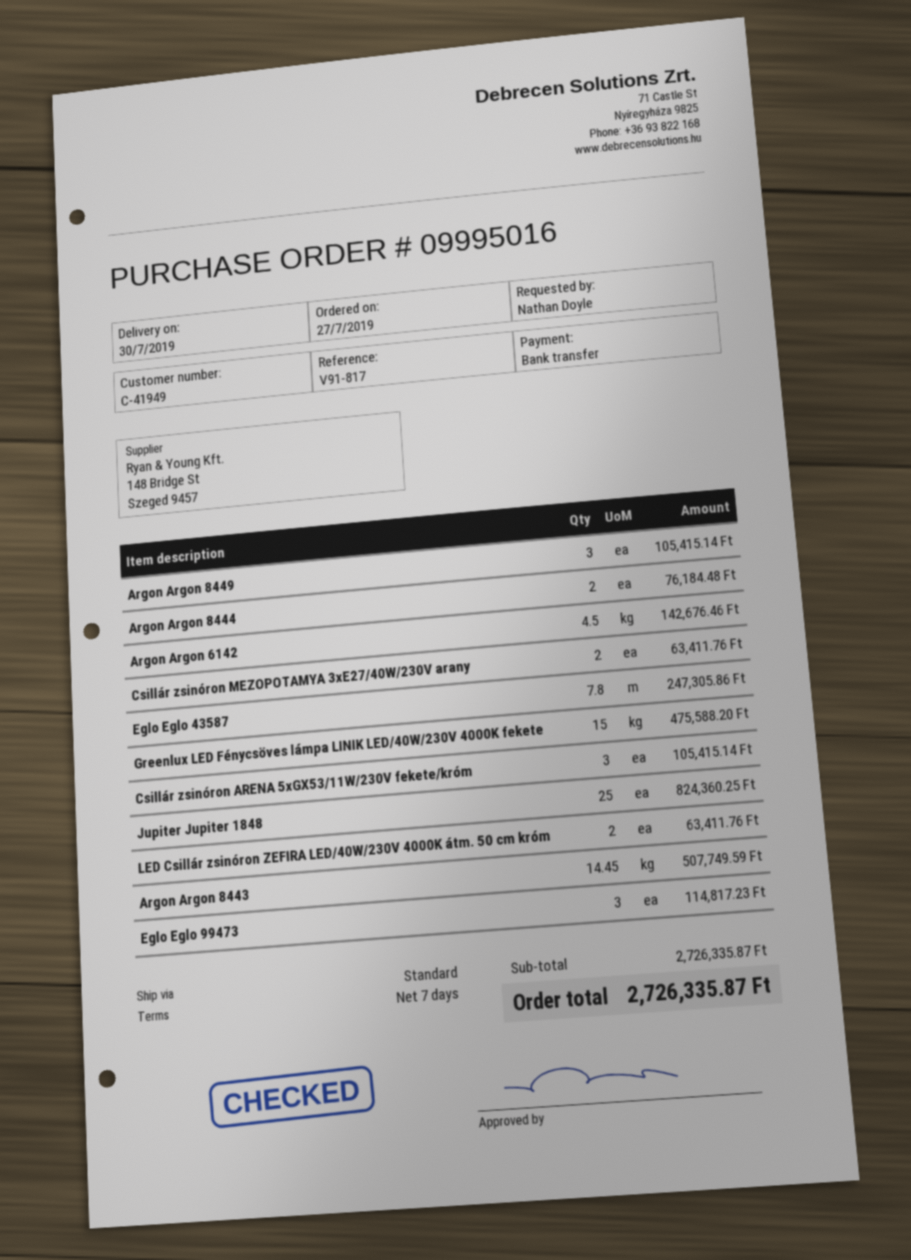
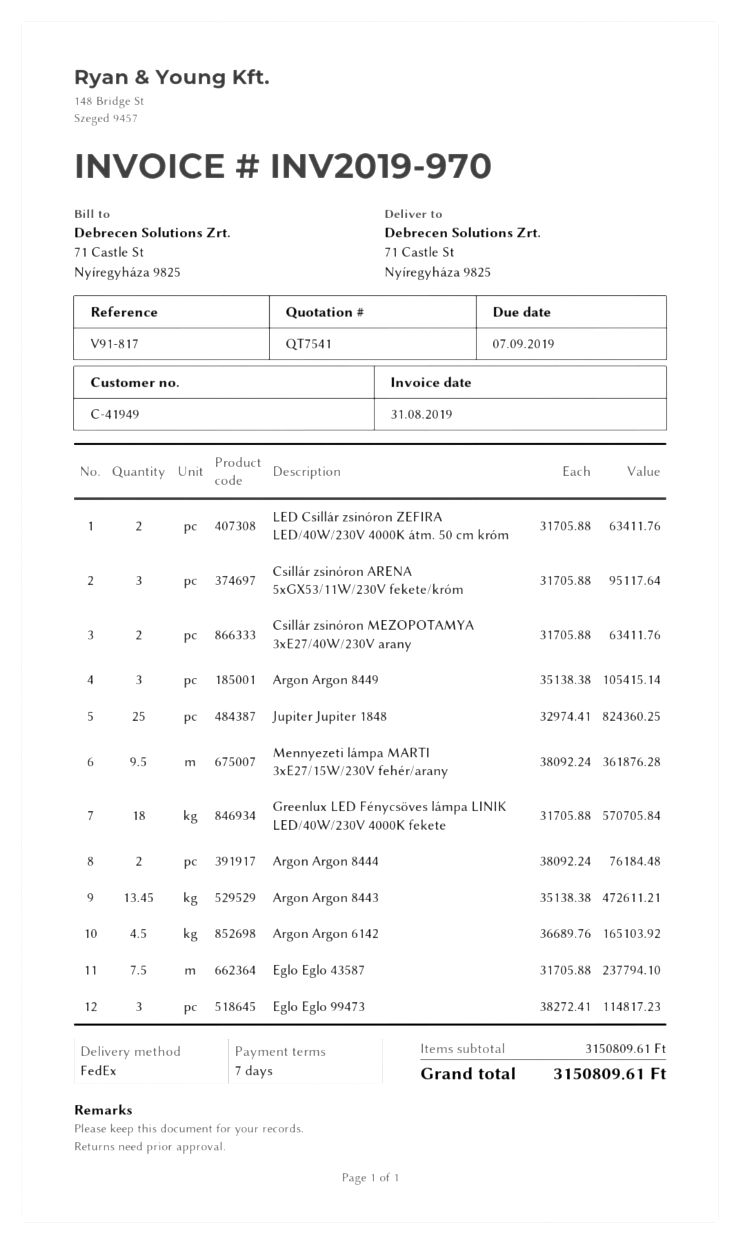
shipping method: standard -> FedEx
Argon Argon 6142: 4.5 for 142676.46 -> 4.5 for 165103.92
Eglo Eglo 43587: 7.8 for 247305.86 -> 7.5 for 237794.10
Greenlux LED Fénycsöves lámpa LINIK LED/40W/230V 4000K fekete: 15 for 475588.20 -> 18 for 570705.84
Csillár zsinóron ARENA 5xGX53/11W/230V fekete/króm: 3 for 105415.14 -> 3 for 95117.64
Argon Argon 8443: 14.45 for 507749.59 -> 13.45 for 472611.21
Mennyezeti lámpa MARTI 3xE27/15W/230V fehér/arany: none -> 9.5 for 361876.28
subtotal: 2726335.87 -> 3150809.61
total: 2726335.87 -> 3150809.61

